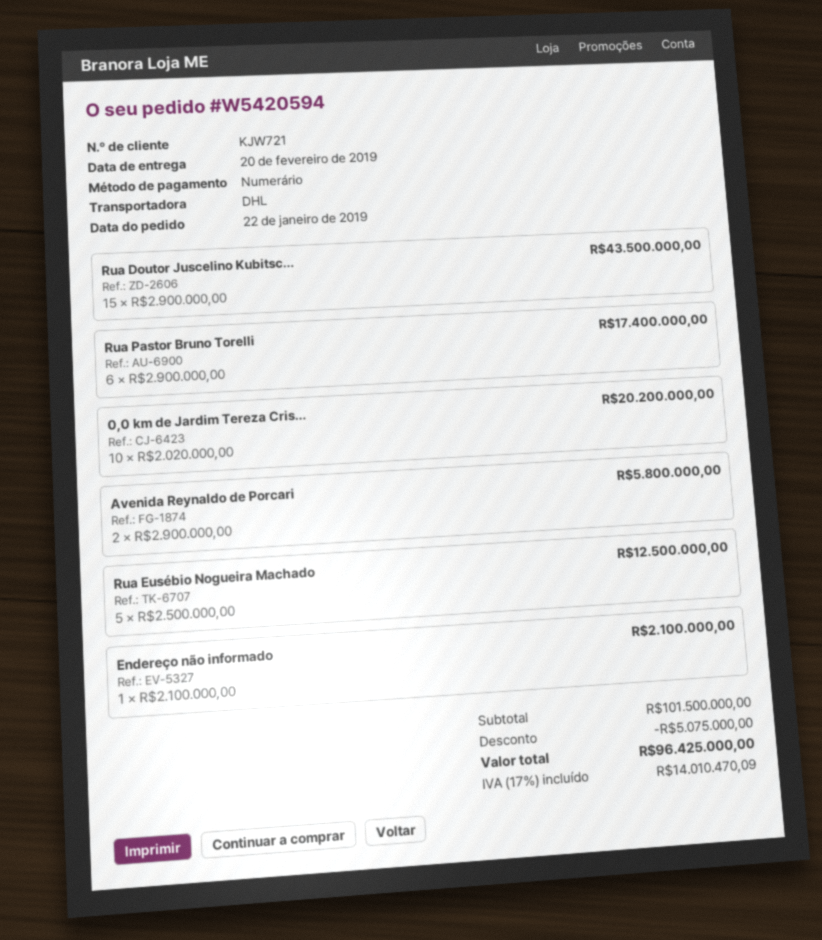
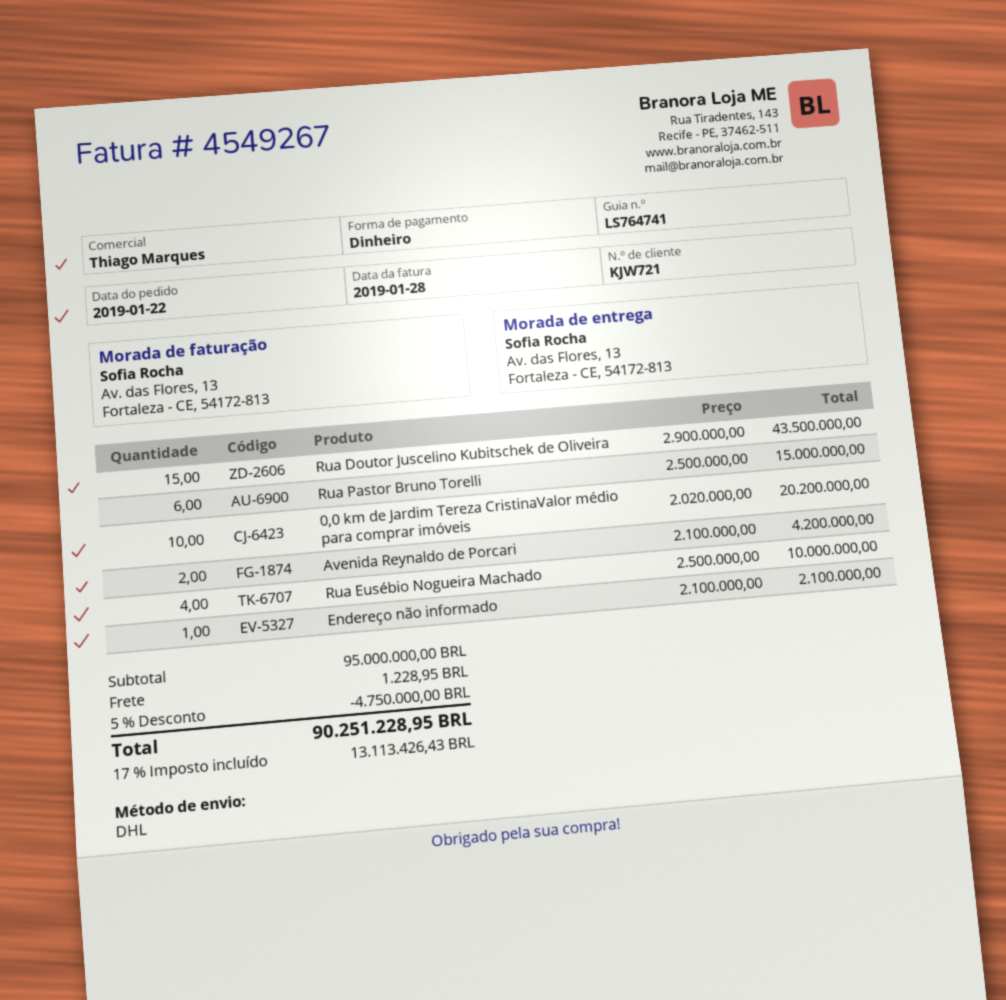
Rua Pastor Bruno Torelli: 6 x 2900000.00 = 17400000.00 -> 6 x 2500000.00 = 15000000.00
Avenida Reynaldo de Porcari: 2 x 2900000.00 = 5800000.00 -> 2 x 2100000.00 = 4200000.00
Rua Eusébio Nogueira Machado: 5 x 2500000.00 = 12500000.00 -> 4 x 2500000.00 = 10000000.00
subtotal: 101500000.00 -> 95000000.00
discount: 5075000.00 -> 4750000.00
shipping: none -> 1228.95
tax: 17% = 14010470.09 -> 17% = 13113426.43
total: 96425000.00 -> 90251228.95

